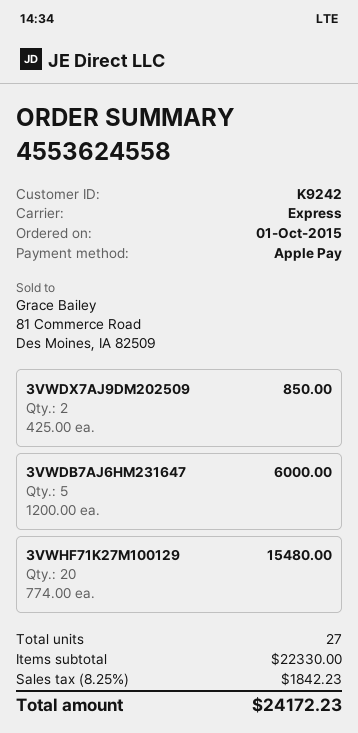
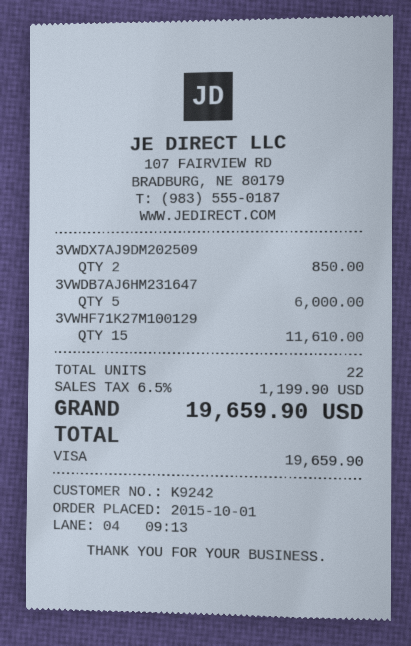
payment method: Apple Pay -> Visa
3VWHF71K27M100129: 20 for 15480.00 -> 15 for 11610.00
total quantity: 27 -> 22
tax: 8.25% = 1842.23 -> 6.5% = 1199.90
total: 24172.23 -> 19659.90

